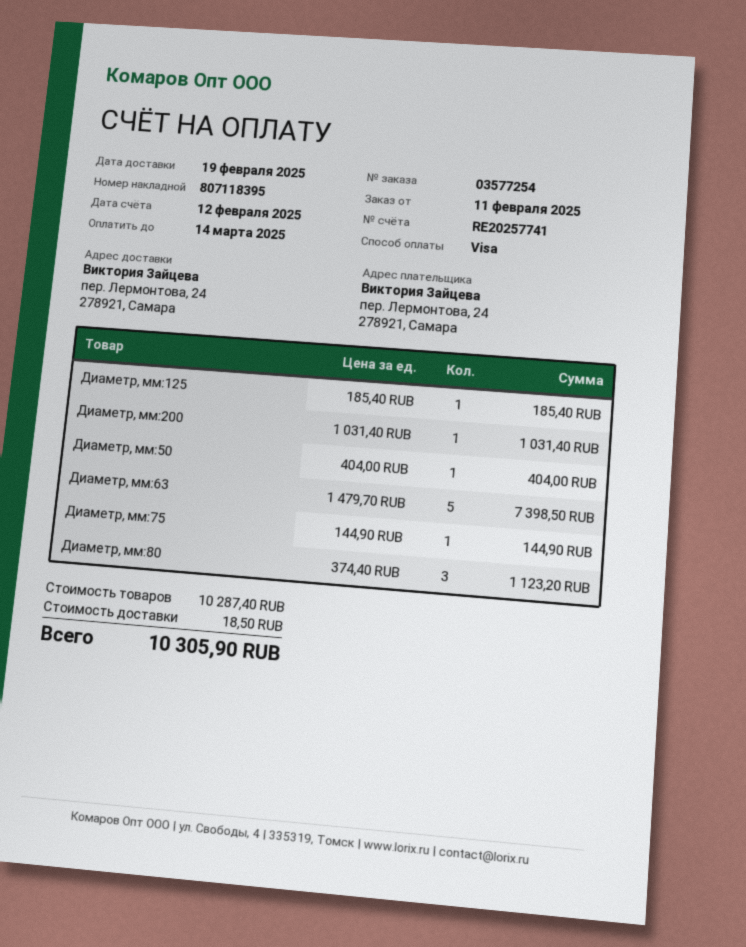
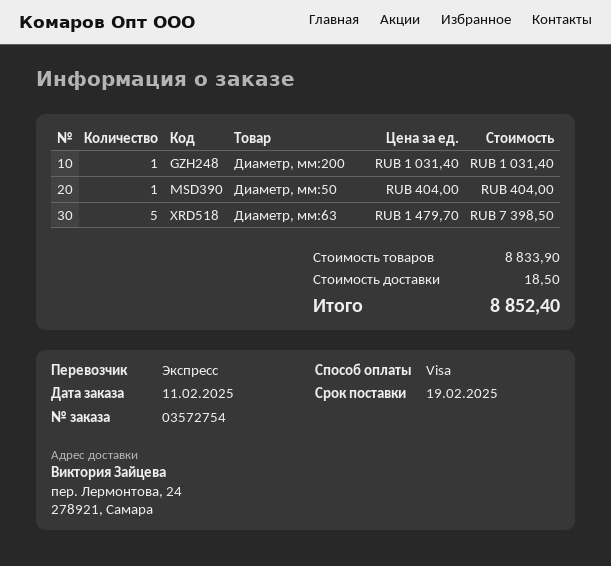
order number: 03577254 -> 03572754
Диаметр, мм:125: 1 x 185.40 = 185.40 -> none
Диаметр, мм:75: 1 x 144.90 = 144.90 -> none
Диаметр, мм:80: 3 x 374.40 = 1123.20 -> none
subtotal: 10287.40 -> 8833.90
total: 10305.90 -> 8852.40

